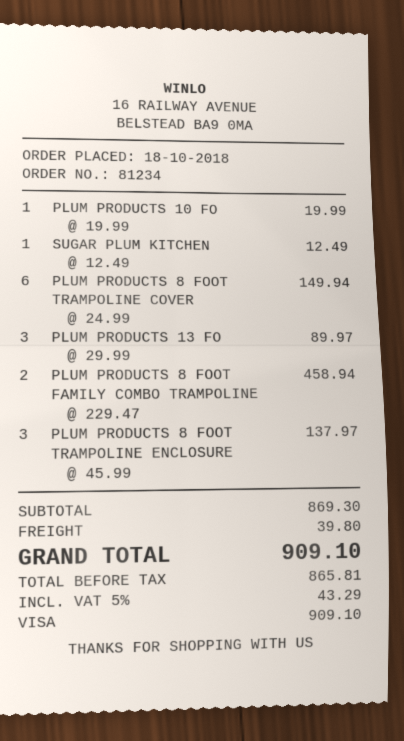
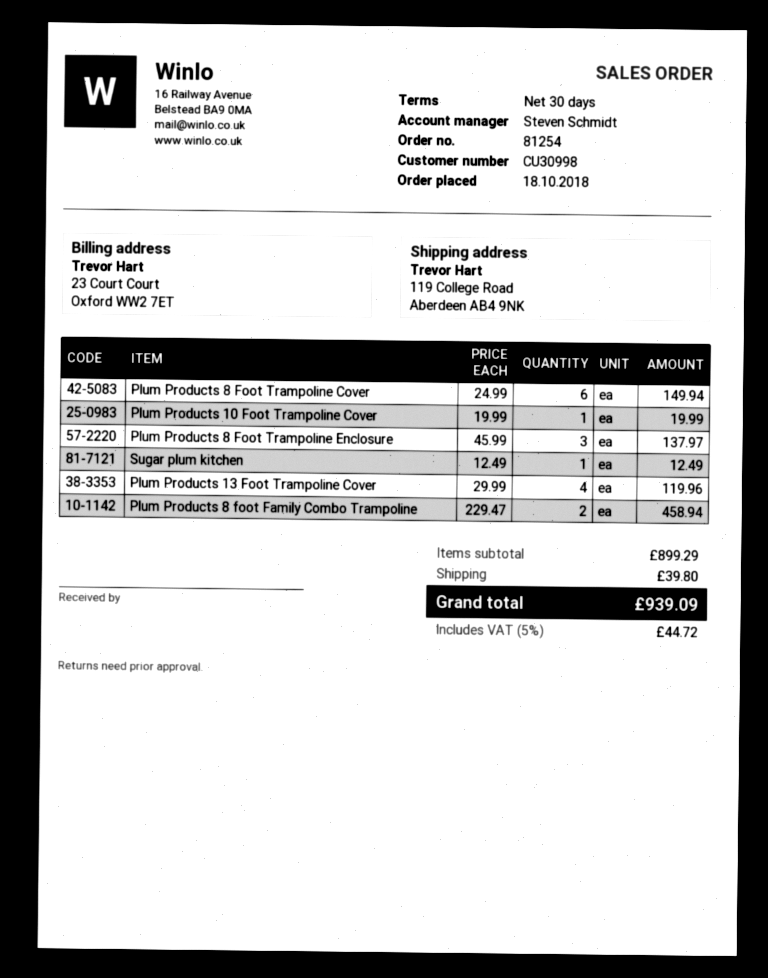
order number: 81234 -> 81254
PLUM PRODUCTS 13 FO: 3 x 29.99 = 89.97 -> 4 x 29.99 = 119.96
subtotal: 869.30 -> 899.29
tax: 5% = 43.29 -> 5% = 44.72
total: 909.10 -> 939.09

